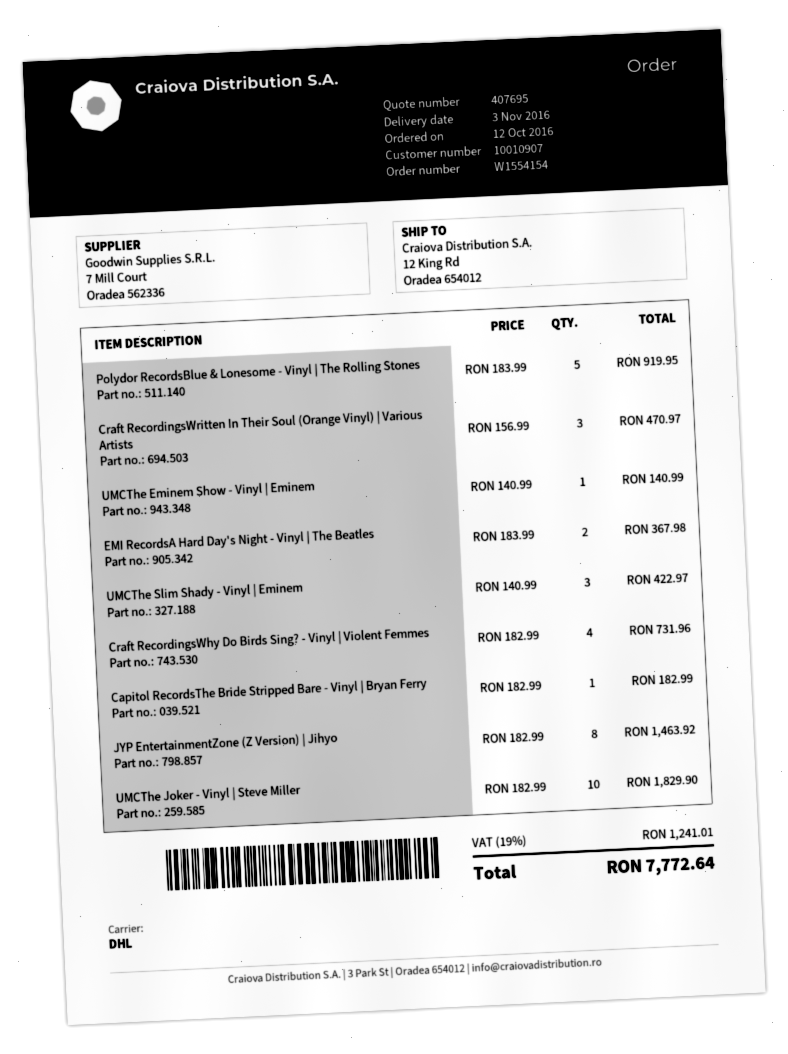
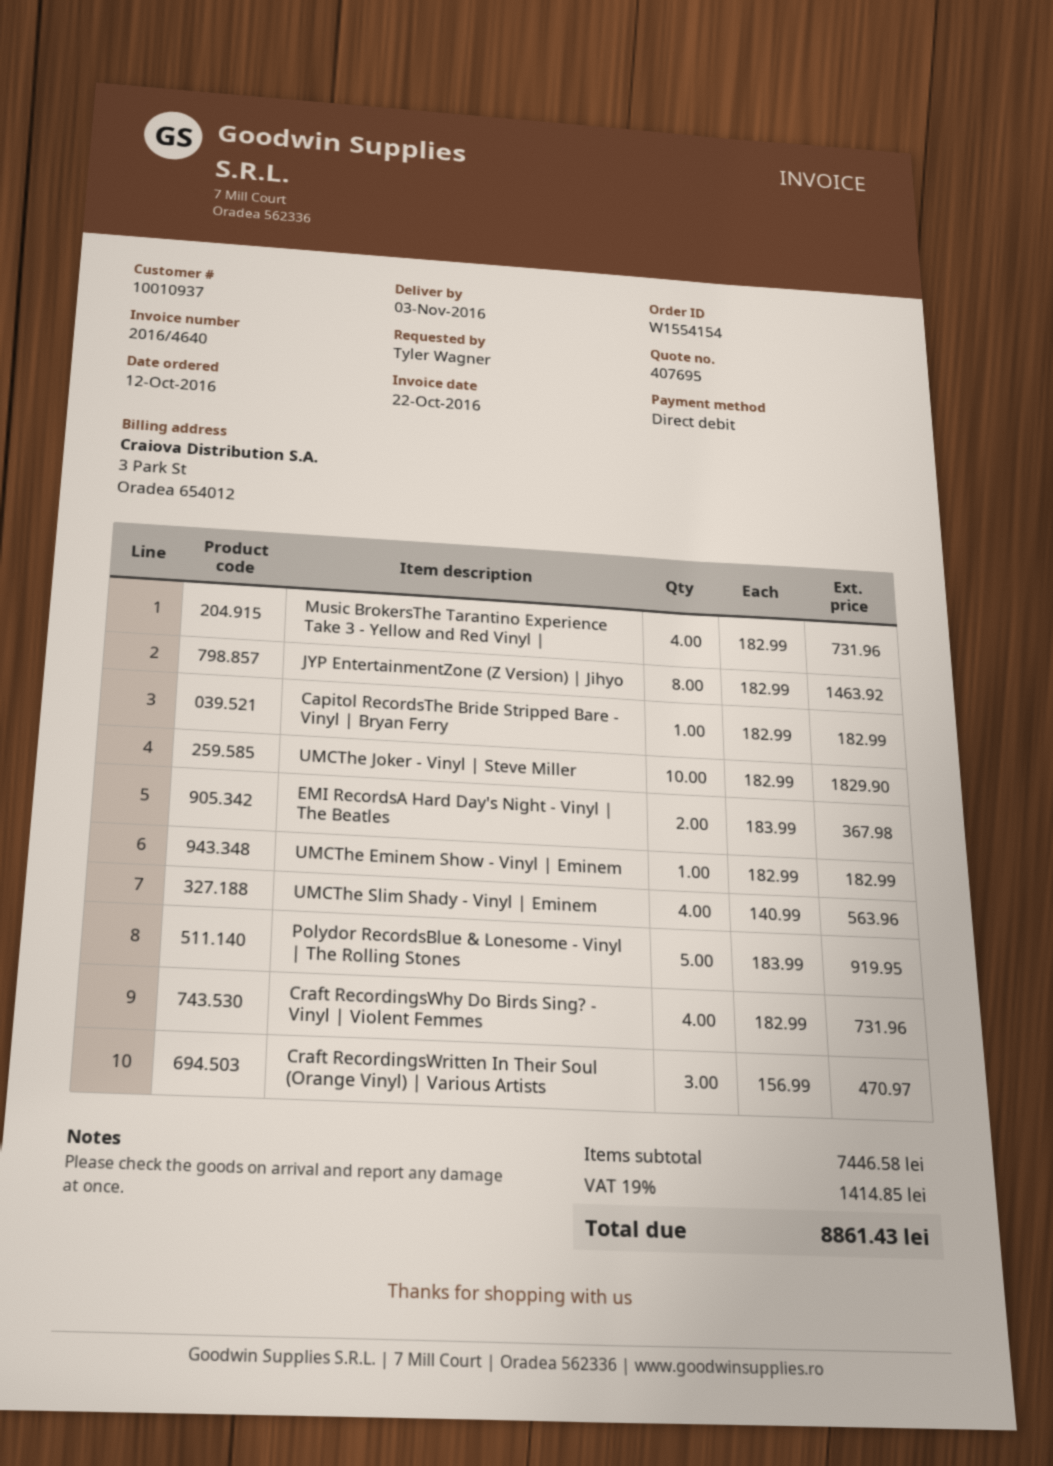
customer number: 10010907 -> 10010937
UMCThe Eminem Show - Vinyl | Eminem: 1 x 140.99 = 140.99 -> 1 x 182.99 = 182.99
UMCThe Slim Shady - Vinyl | Eminem: 3 x 140.99 = 422.97 -> 4 x 140.99 = 563.96
Music BrokersThe Tarantino Experience Take 3 - Yellow and Red Vinyl |: none -> 4 x 182.99 = 731.96
tax: 19% = 1241.01 -> 19% = 1414.85
total: 7772.64 -> 8861.43

